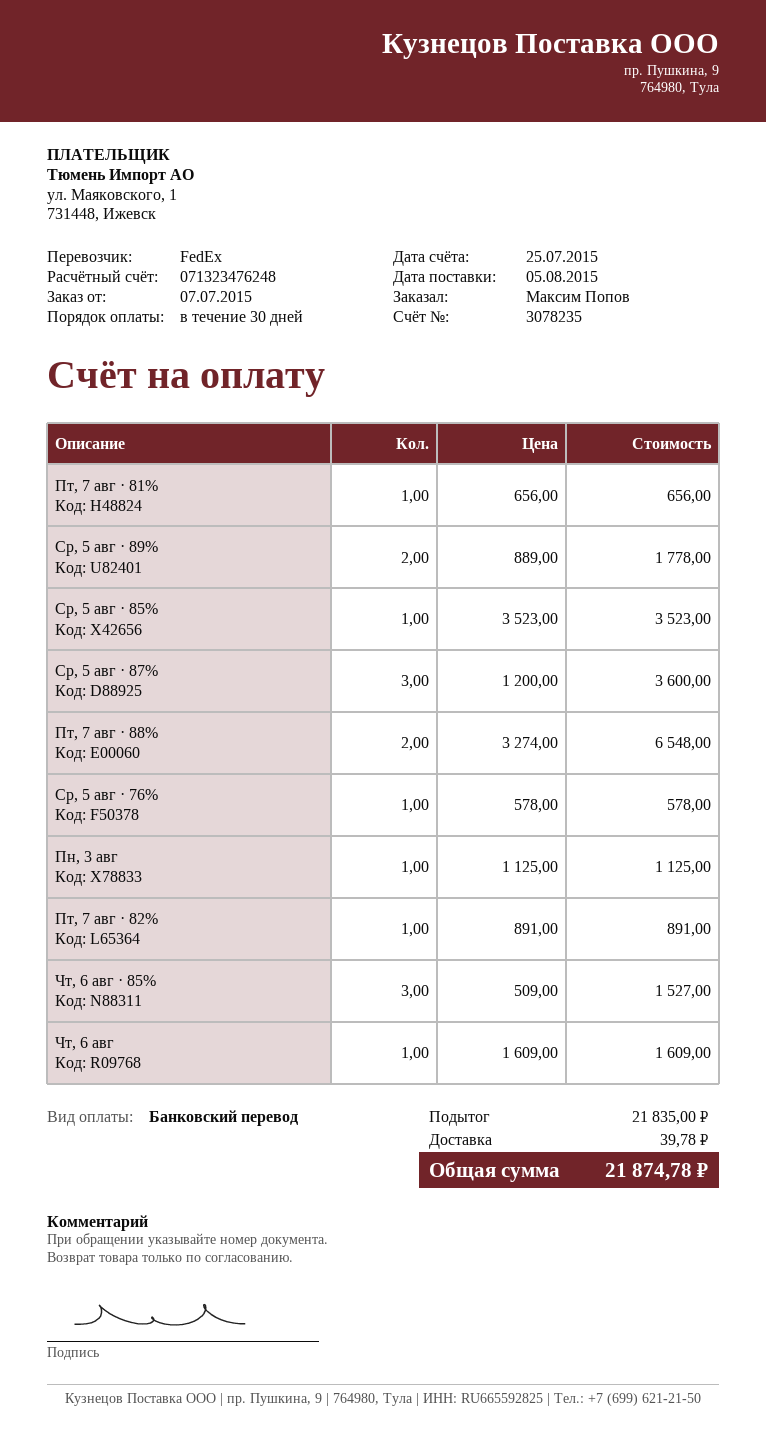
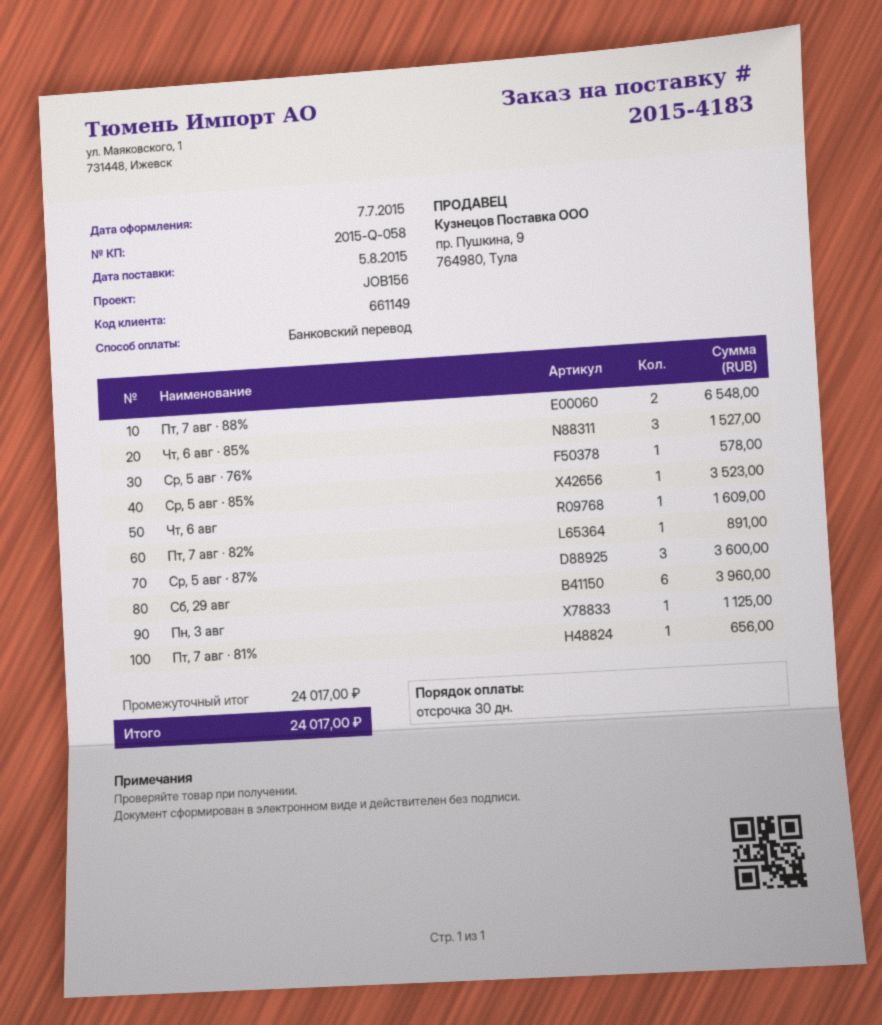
Ср, 5 авг · 89%: 2 for 1778.00 -> none
Сб, 29 авг: none -> 6 for 3960.00
subtotal: 21835.00 -> 24017.00
shipping: 39.78 -> none
total: 21874.78 -> 24017.00

